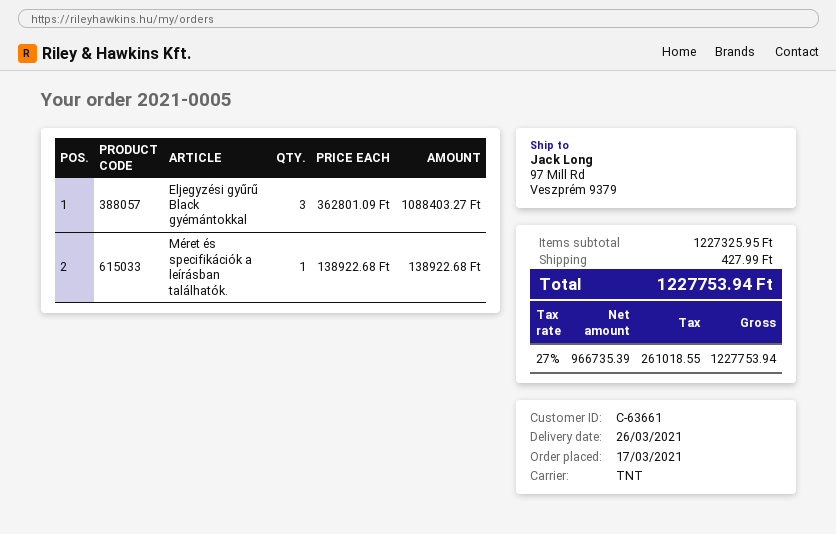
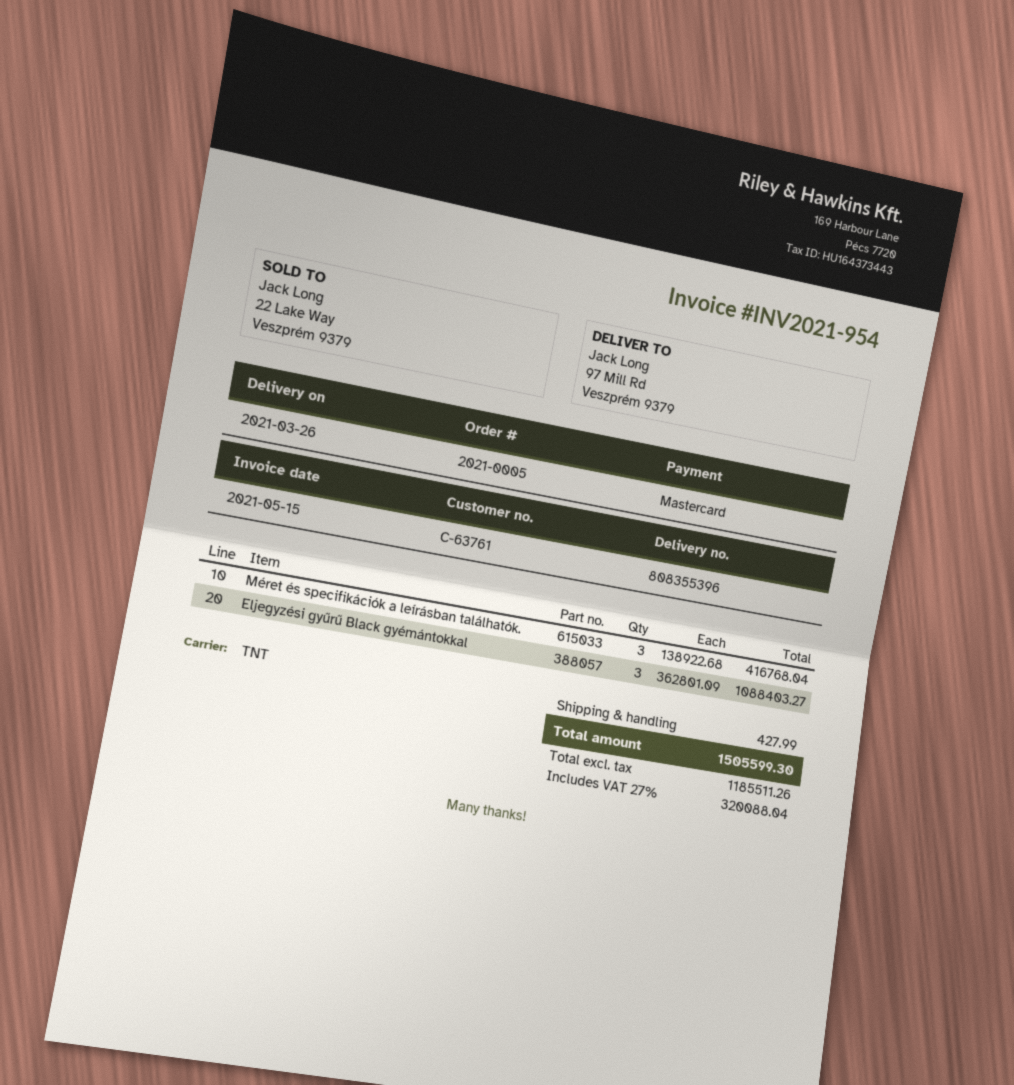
customer number: C-63661 -> C-63761
Méret és specifikációk a leírásban találhatók.: 1 x 138922.68 = 138922.68 -> 3 x 138922.68 = 416768.04
net: 966735.39 -> 1185511.26
tax: 27% = 261018.55 -> 27% = 320088.04
total: 1227753.94 -> 1505599.30

